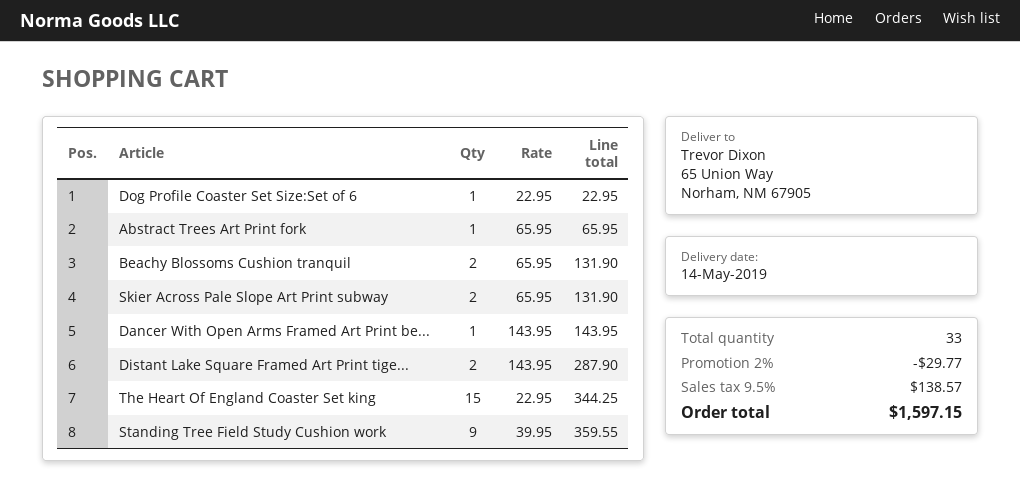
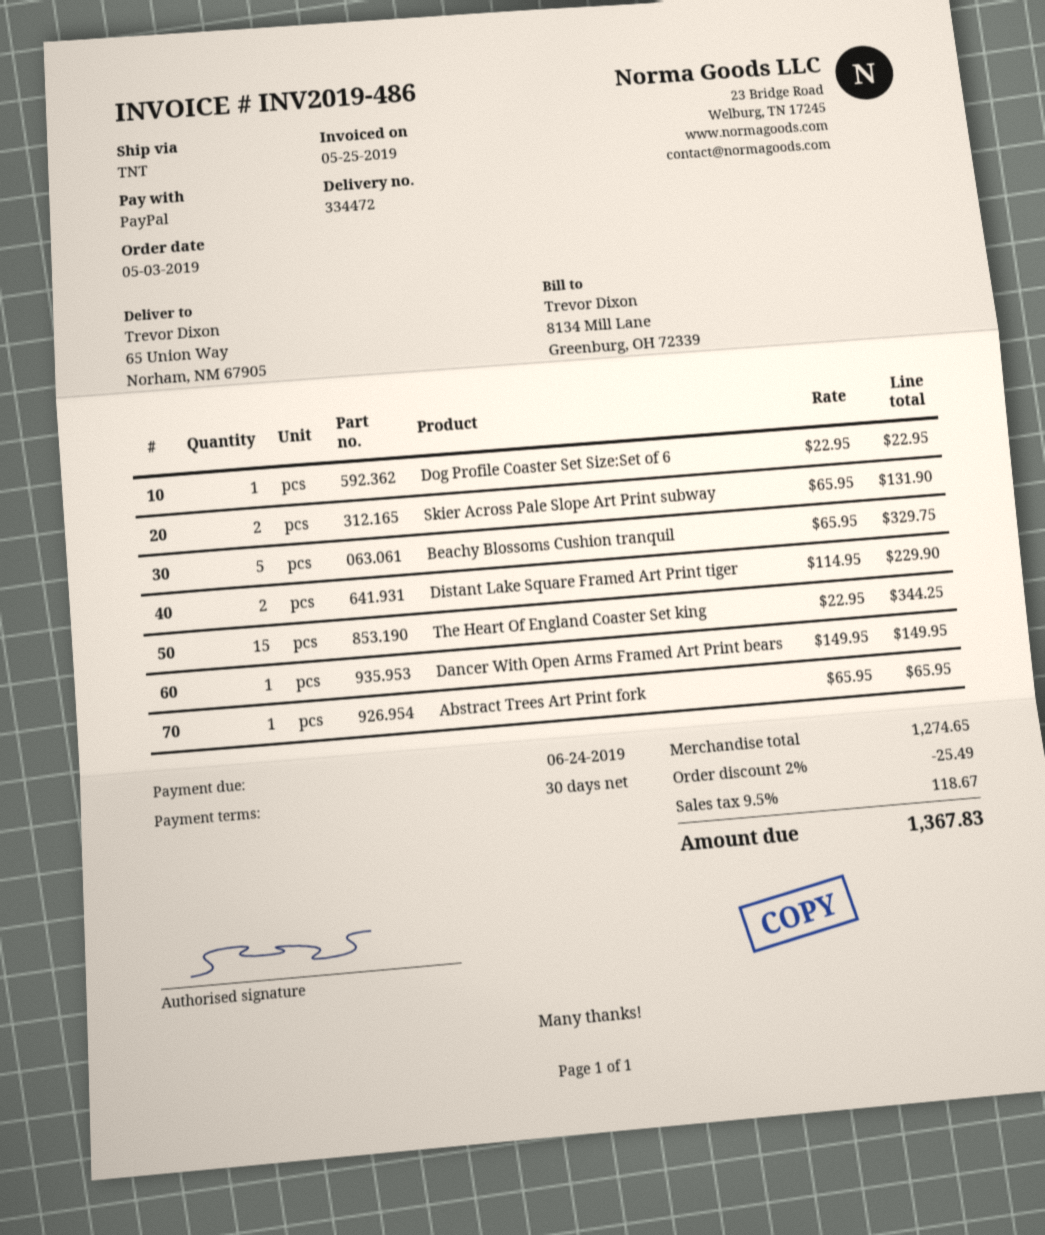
Beachy Blossoms Cushion tranquil: 2 x 65.95 = 131.90 -> 5 x 65.95 = 329.75
Dancer With Open Arms Framed Art Print be...: 1 x 143.95 = 143.95 -> 1 x 149.95 = 149.95
Distant Lake Square Framed Art Print tige...: 2 x 143.95 = 287.90 -> 2 x 114.95 = 229.90
Standing Tree Field Study Cushion work: 9 x 39.95 = 359.55 -> none
discount: 2% = 29.77 -> 2% = 25.49
tax: 9.5% = 138.57 -> 9.5% = 118.67
total: 1597.15 -> 1367.83

